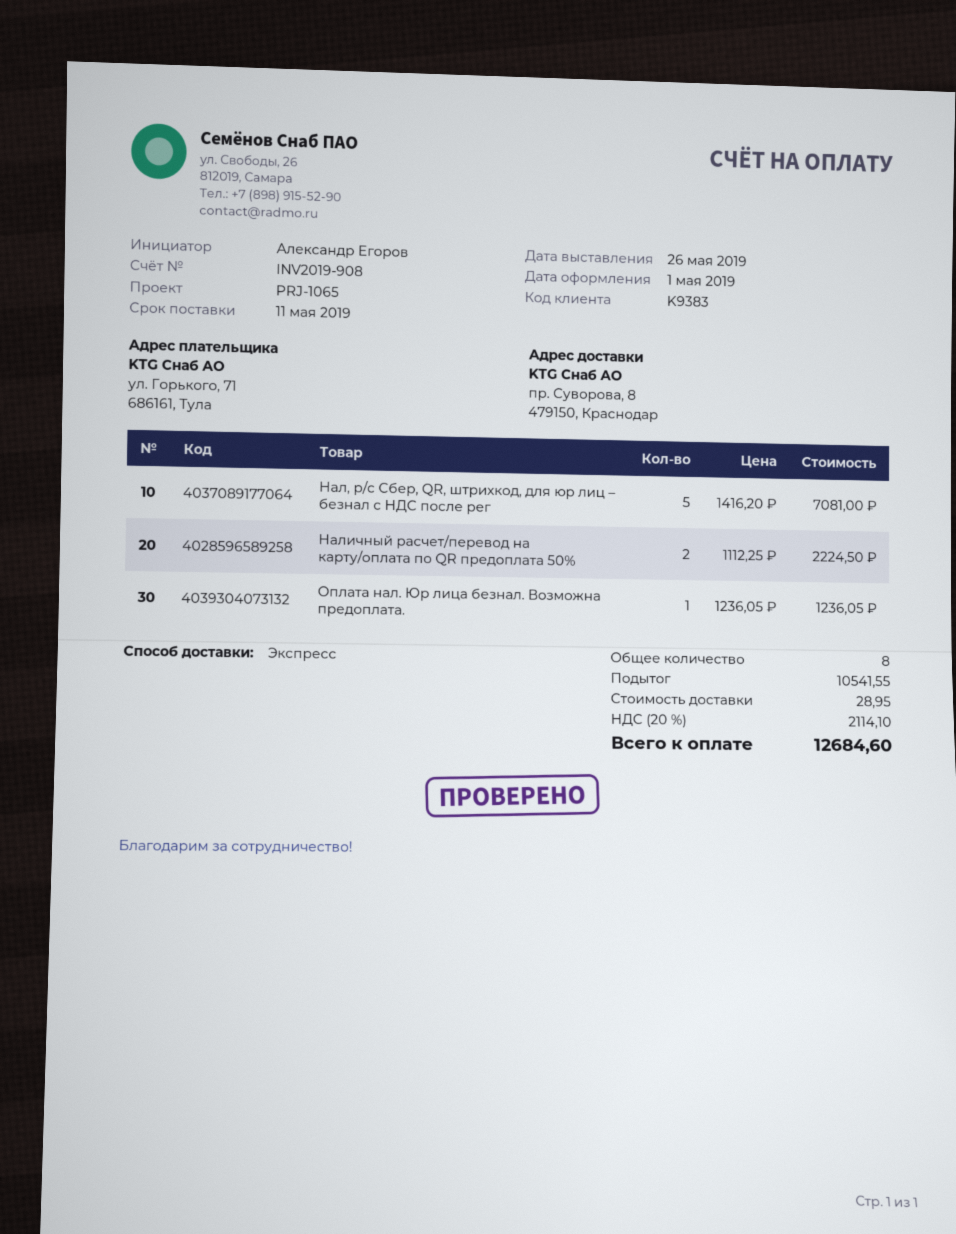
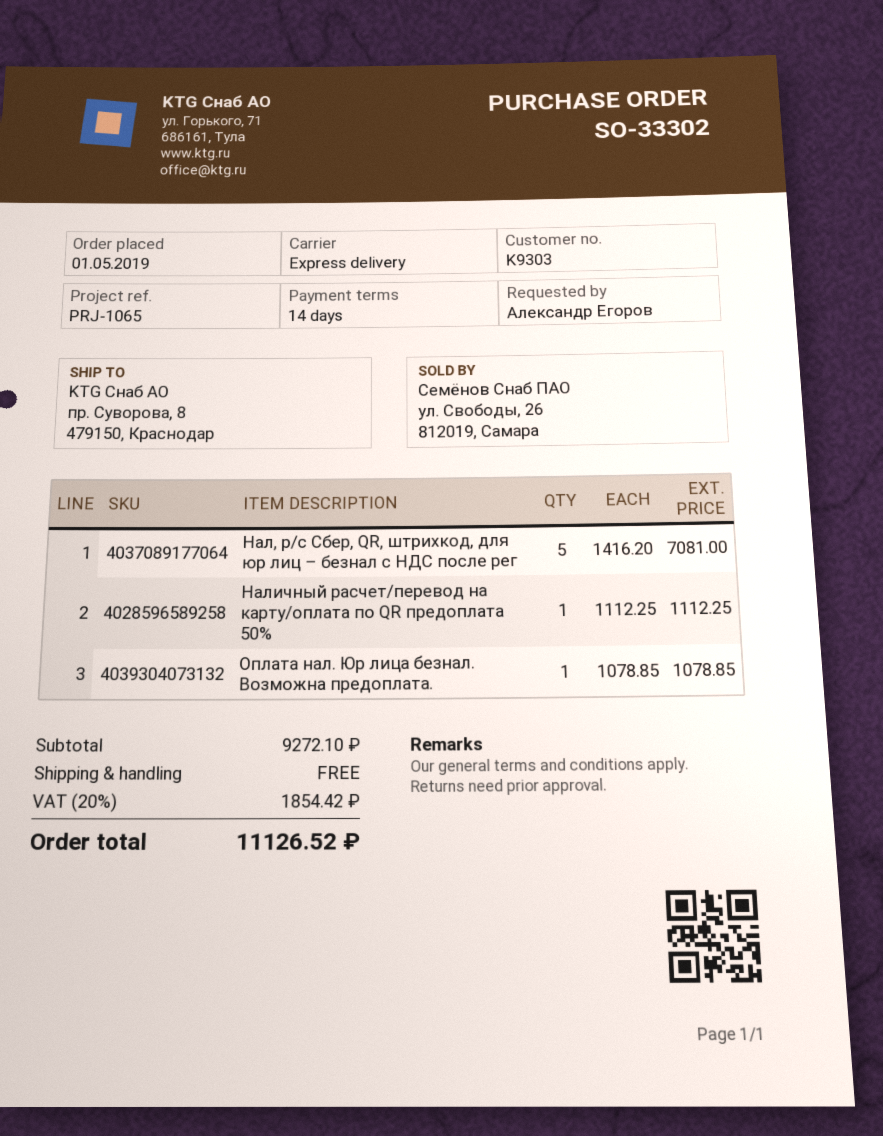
customer number: K9383 -> K9303
Наличный расчет/перевод на карту/оплата по QR предоплата 50%: 2 x 1112.25 = 2224.50 -> 1 x 1112.25 = 1112.25
Оплата нал. Юр лица безнал. Возможна предоплата.: 1 x 1236.05 = 1236.05 -> 1 x 1078.85 = 1078.85
subtotal: 10541.55 -> 9272.10
shipping: 28.95 -> 0.00
tax: 20% = 2114.10 -> 20% = 1854.42
total: 12684.60 -> 11126.52

